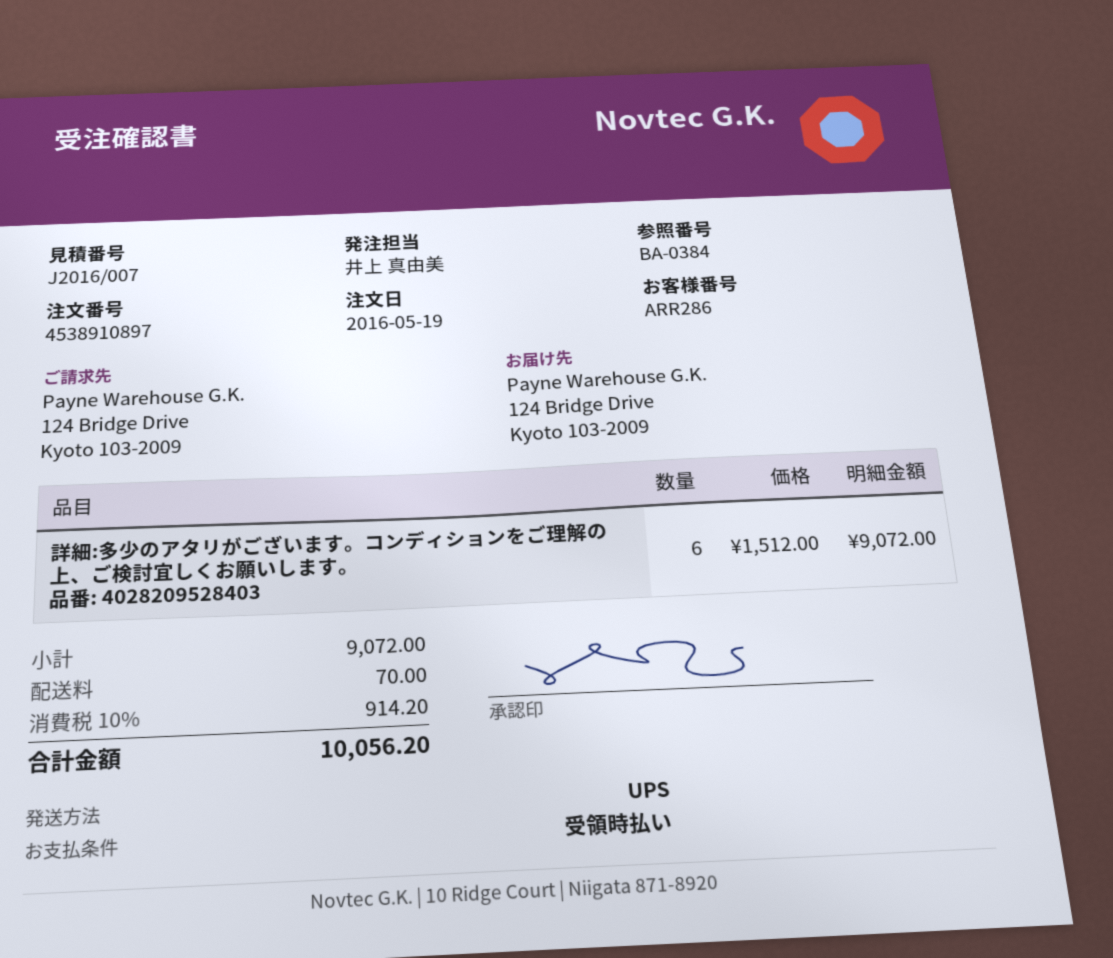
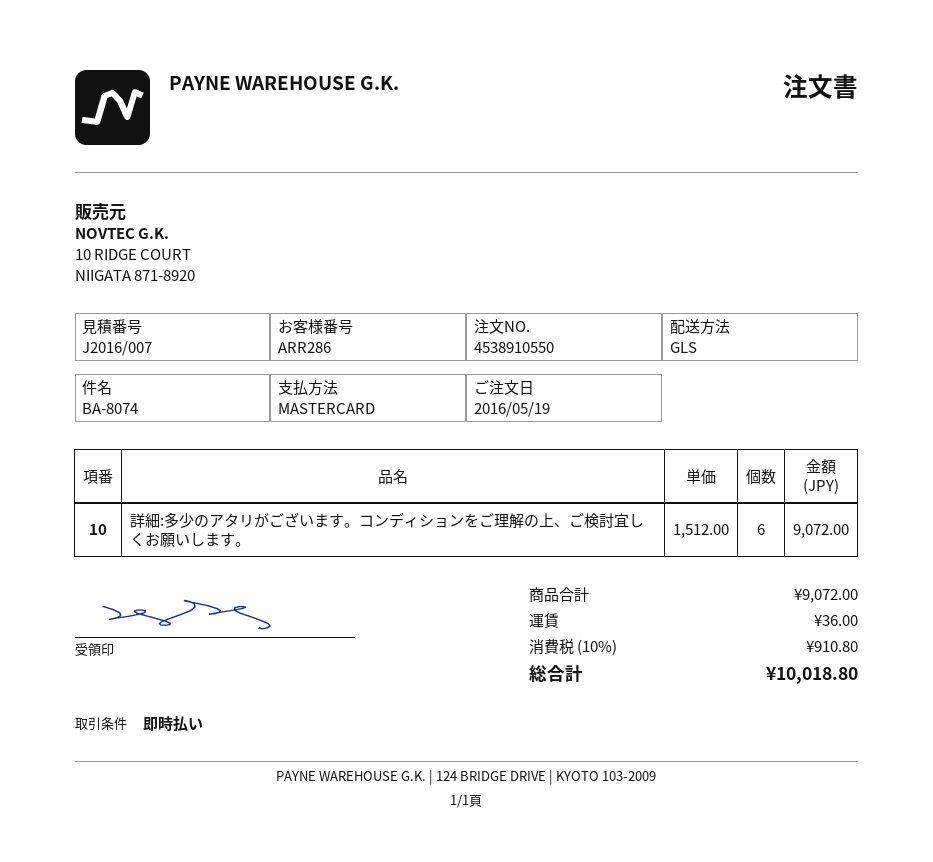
order number: 4538910897 -> 4538910550
reference: BA-0384 -> BA-8074
shipping method: UPS -> GLS
shipping: 70.00 -> 36.00
tax: 10% = 914.20 -> 10% = 910.80
total: 10056.20 -> 10018.80

